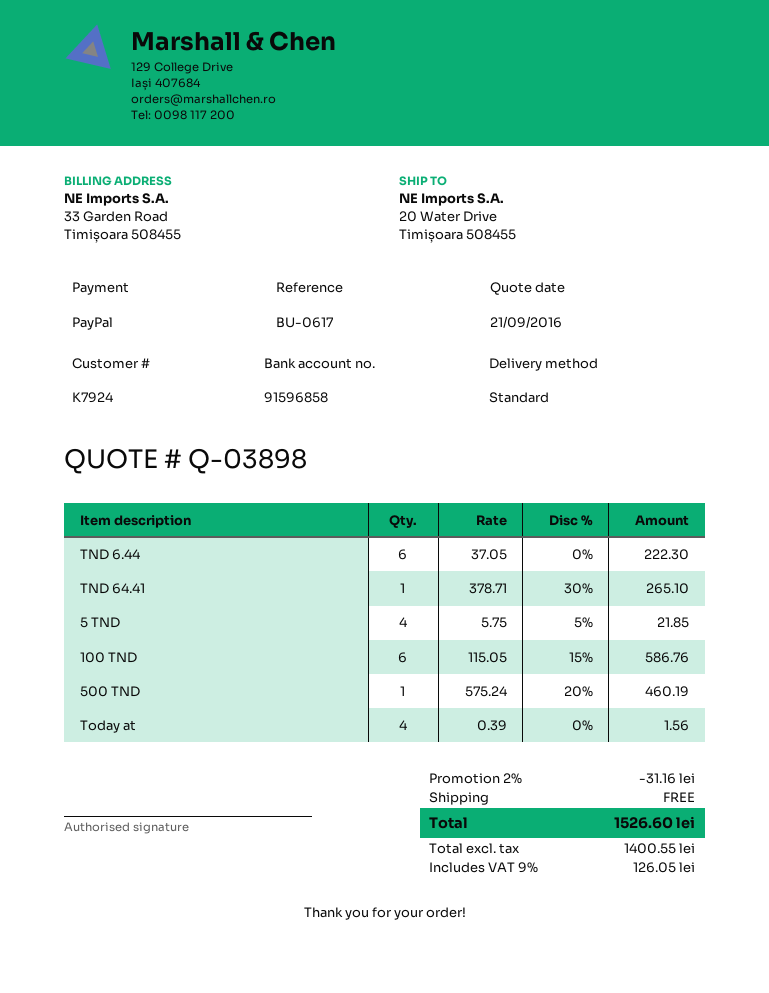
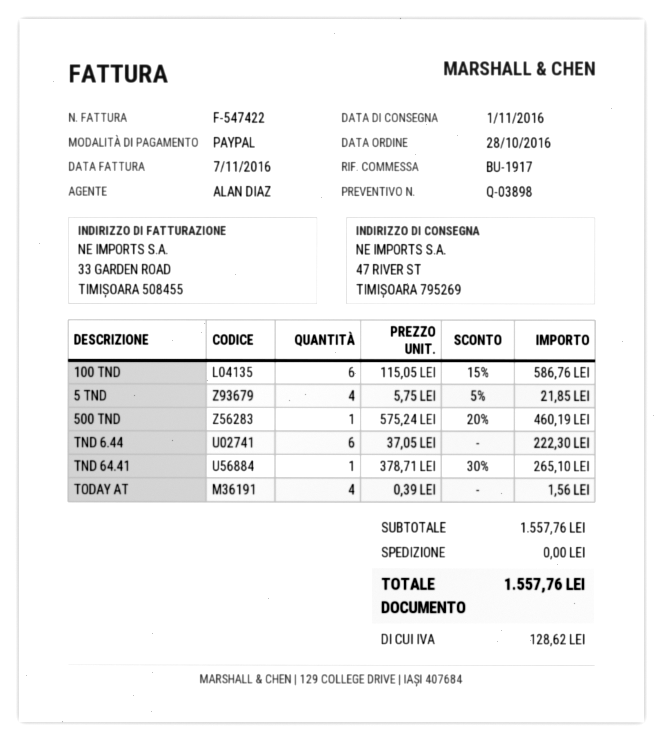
reference: BU-0617 -> BU-1917
ship to: 20 Water Drive, Timișoara 508455 -> 47 RIVER ST, TIMIȘOARA 795269
discount: 2% = 31.16 -> none
tax: 126.05 -> 128.62
total: 1526.60 -> 1557.76

